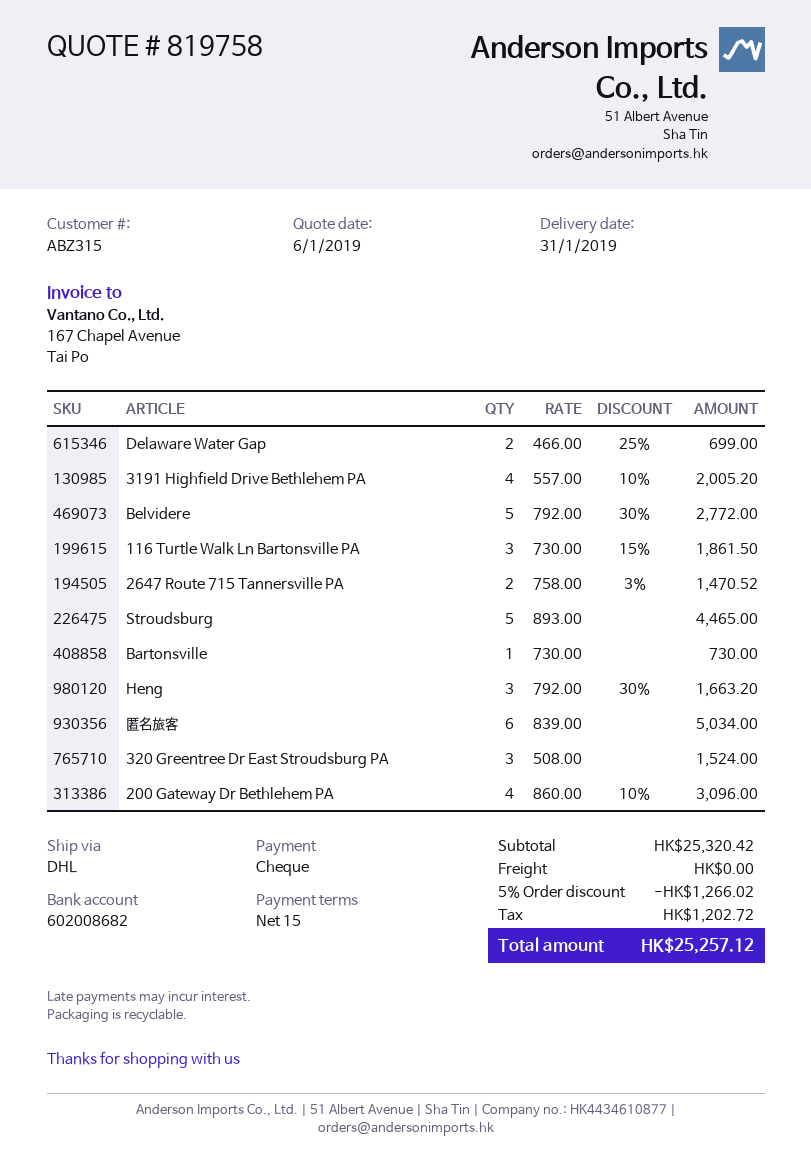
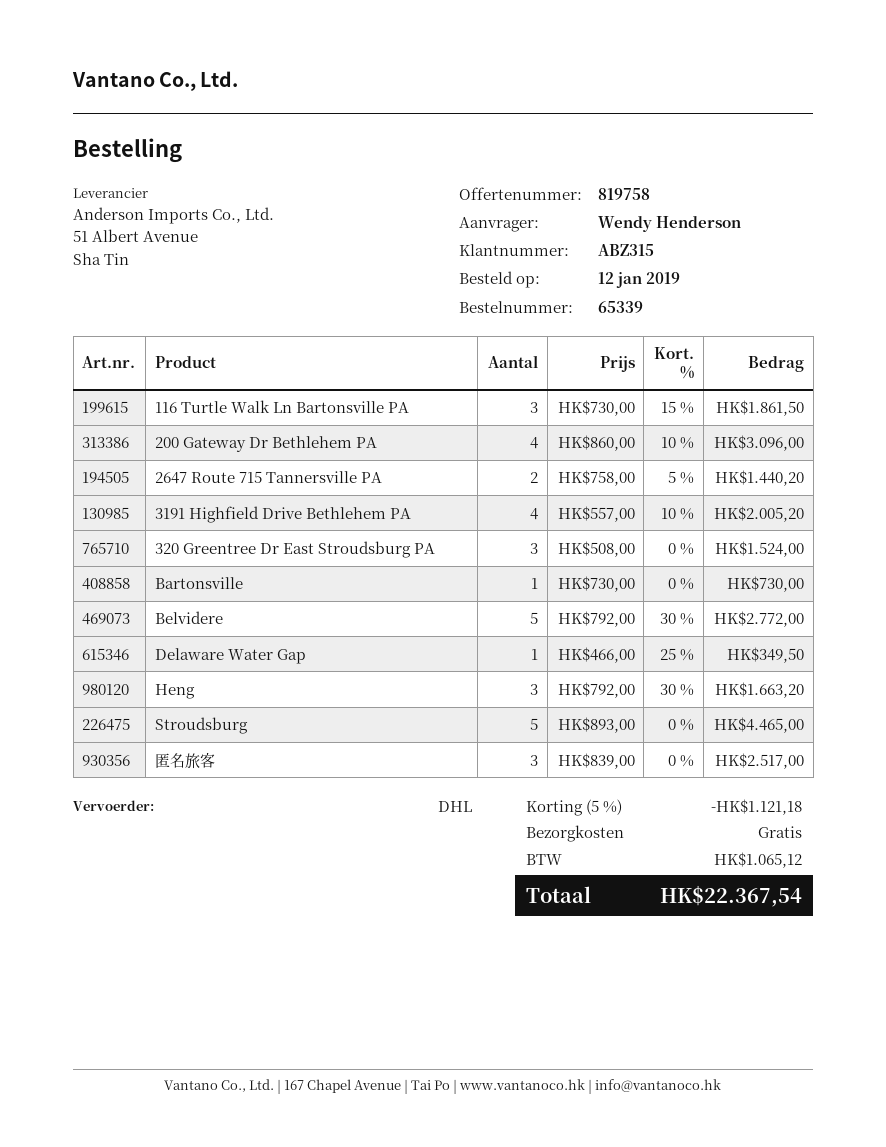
Delaware Water Gap: 2 x 466.00 - 25% = 699.00 -> 1 x 466.00 - 25% = 349.50
2647 Route 715 Tannersville PA: 2 x 758.00 - 3% = 1470.52 -> 2 x 758.00 - 5% = 1440.20
匿名旅客: 6 x 839.00 = 5034.00 -> 3 x 839.00 = 2517.00
discount: 5% = 1266.02 -> 5% = 1121.18
tax: 1202.72 -> 1065.12
total: 25257.12 -> 22367.54

